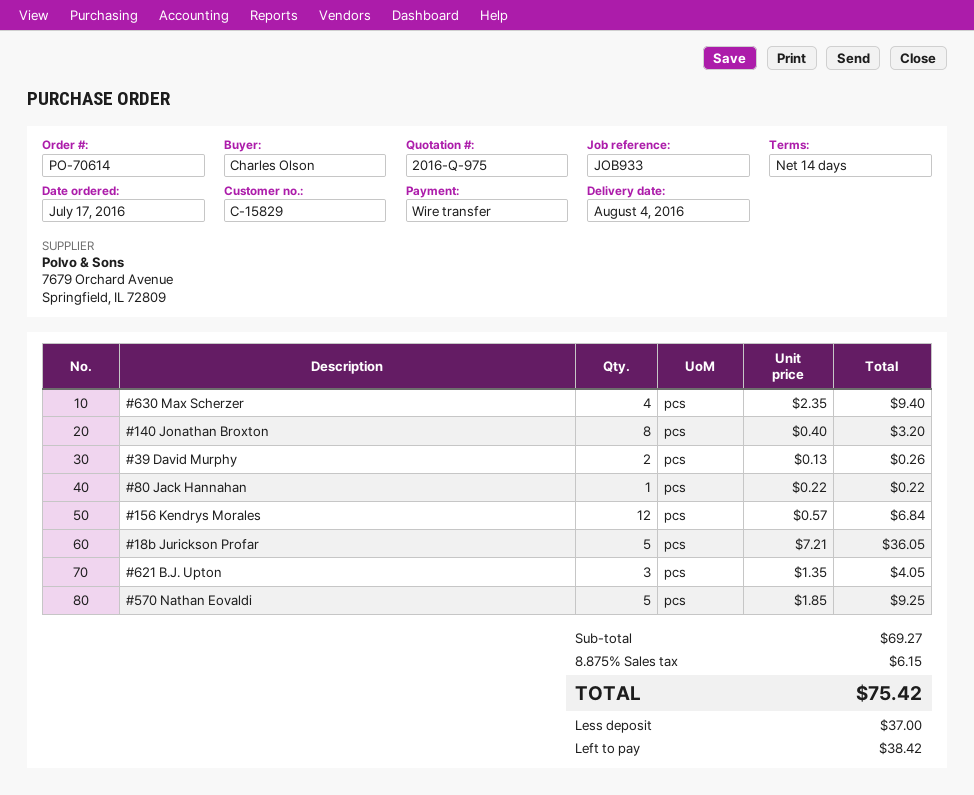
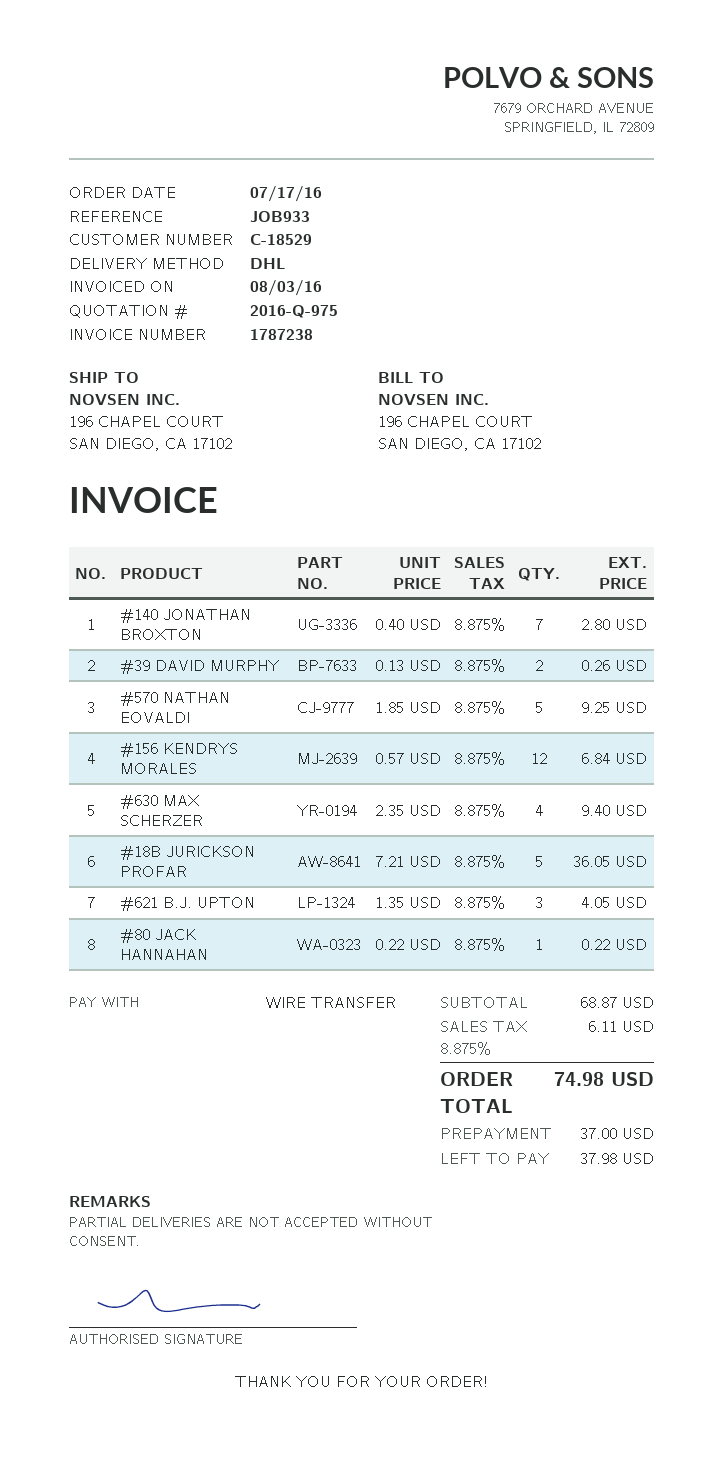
customer number: C-15829 -> C-18529
#140 Jonathan Broxton: 8 x 0.40 = 3.20 -> 7 x 0.40 = 2.80
subtotal: 69.27 -> 68.87
tax: 8.875% = 6.15 -> 8.875% = 6.11
total: 75.42 -> 74.98
balance: 38.42 -> 37.98

